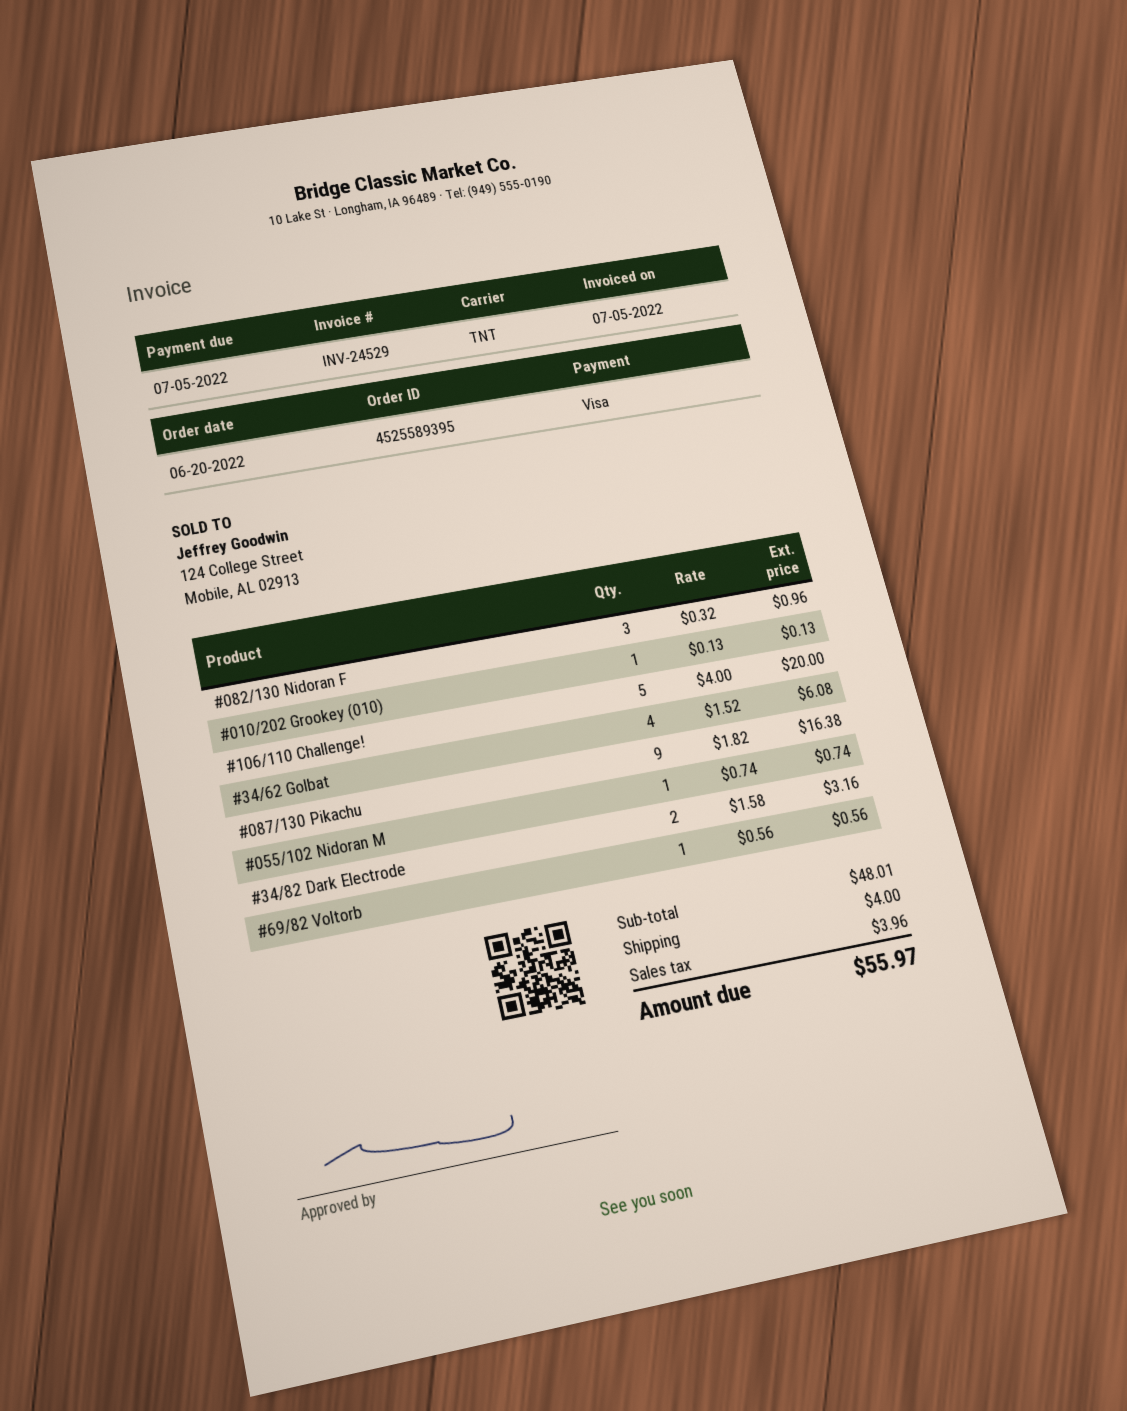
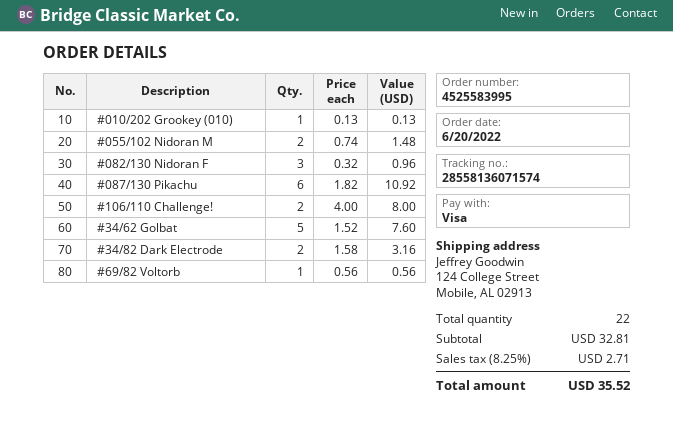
order number: 4525589395 -> 4525583995
#106/110 Challenge!: 5 x 4.00 = 20.00 -> 2 x 4.00 = 8.00
#34/62 Golbat: 4 x 1.52 = 6.08 -> 5 x 1.52 = 7.60
#087/130 Pikachu: 9 x 1.82 = 16.38 -> 6 x 1.82 = 10.92
#055/102 Nidoran M: 1 x 0.74 = 0.74 -> 2 x 0.74 = 1.48
subtotal: 48.01 -> 32.81
shipping: 4.00 -> none
tax: 3.96 -> 2.71
total: 55.97 -> 35.52

